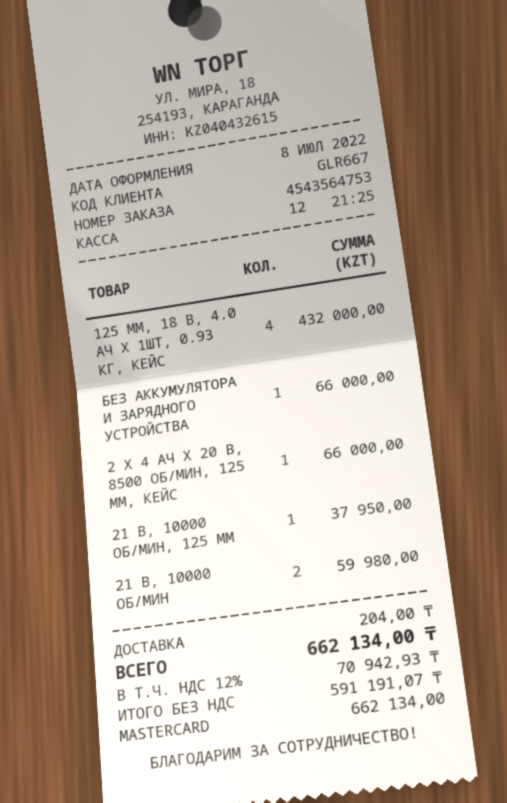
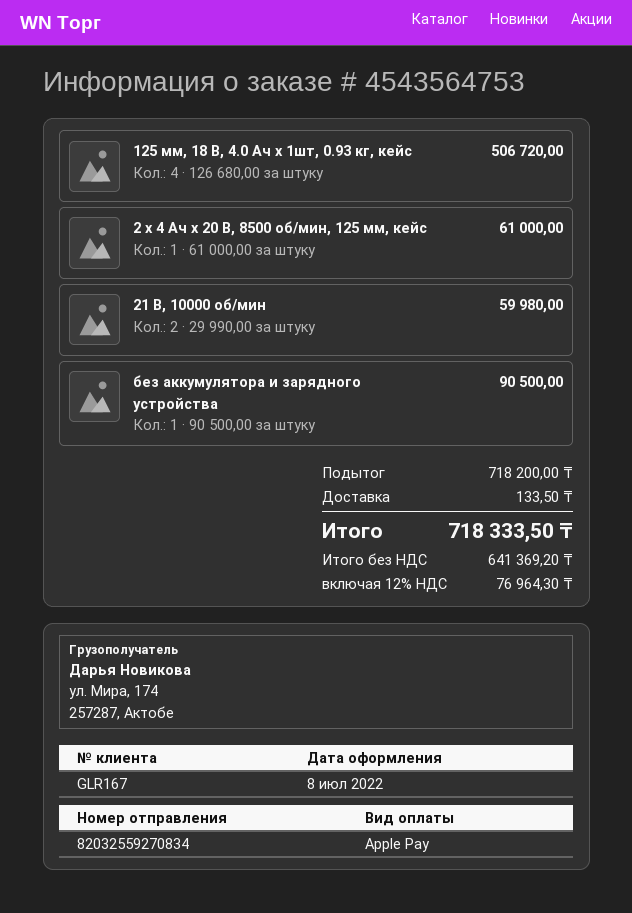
customer number: GLR667 -> GLR167
payment method: Mastercard -> Apple Pay
125 ММ, 18 В, 4.0 АЧ X 1ШТ, 0.93 КГ, КЕЙС: 4 for 432000.00 -> 4 for 506720.00
БЕЗ АККУМУЛЯТОРА И ЗАРЯДНОГО УСТРОЙСТВА: 1 for 66000.00 -> 1 for 90500.00
2 Х 4 АЧ Х 20 В, 8500 ОБ/МИН, 125 ММ, КЕЙС: 1 for 66000.00 -> 1 for 61000.00
21 В, 10000 ОБ/МИН, 125 ММ: 1 for 37950.00 -> none
shipping: 204.00 -> 133.50
net: 591191.07 -> 641369.20
tax: 12% = 70942.93 -> 12% = 76964.30
total: 662134.00 -> 718333.50

